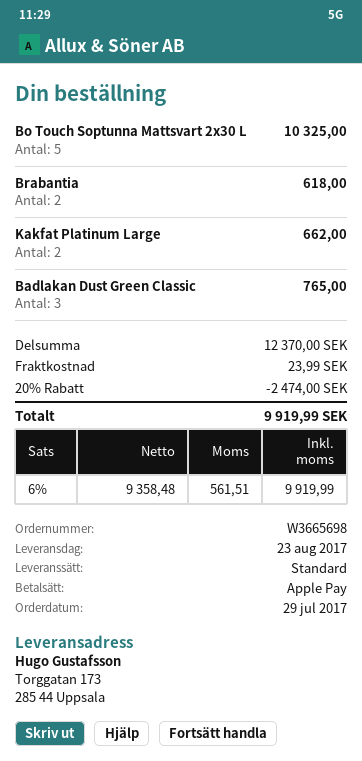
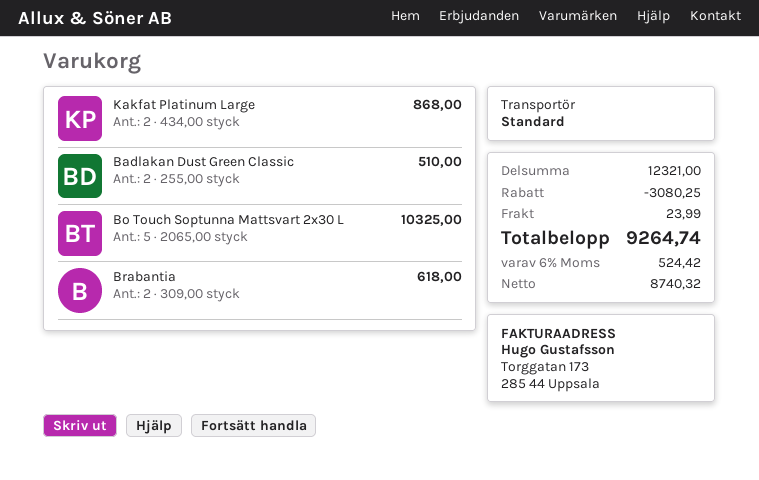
Kakfat Platinum Large: 2 for 662.00 -> 2 for 868.00
Badlakan Dust Green Classic: 3 for 765.00 -> 2 for 510.00
subtotal: 12370.00 -> 12321.00
discount: 2474.00 -> 3080.25
net: 9358.48 -> 8740.32
tax: 6% = 561.51 -> 6% = 524.42
total: 9919.99 -> 9264.74

